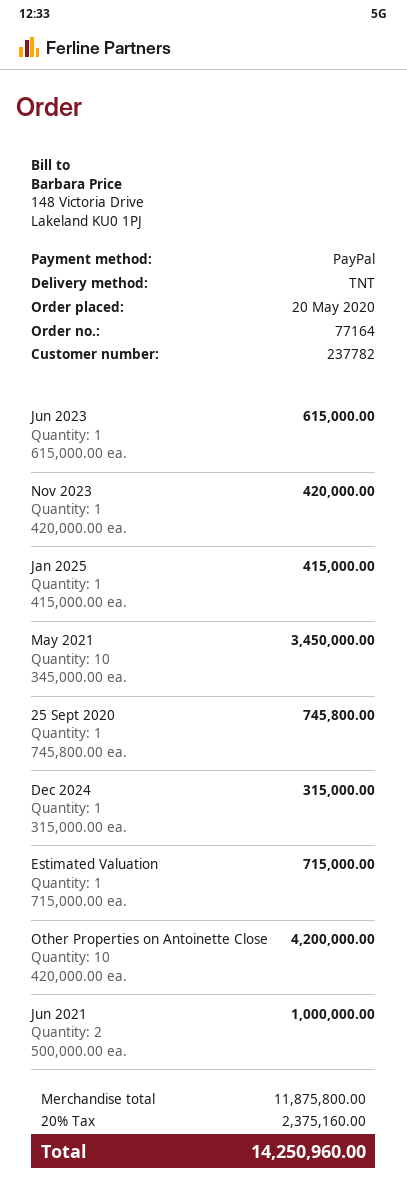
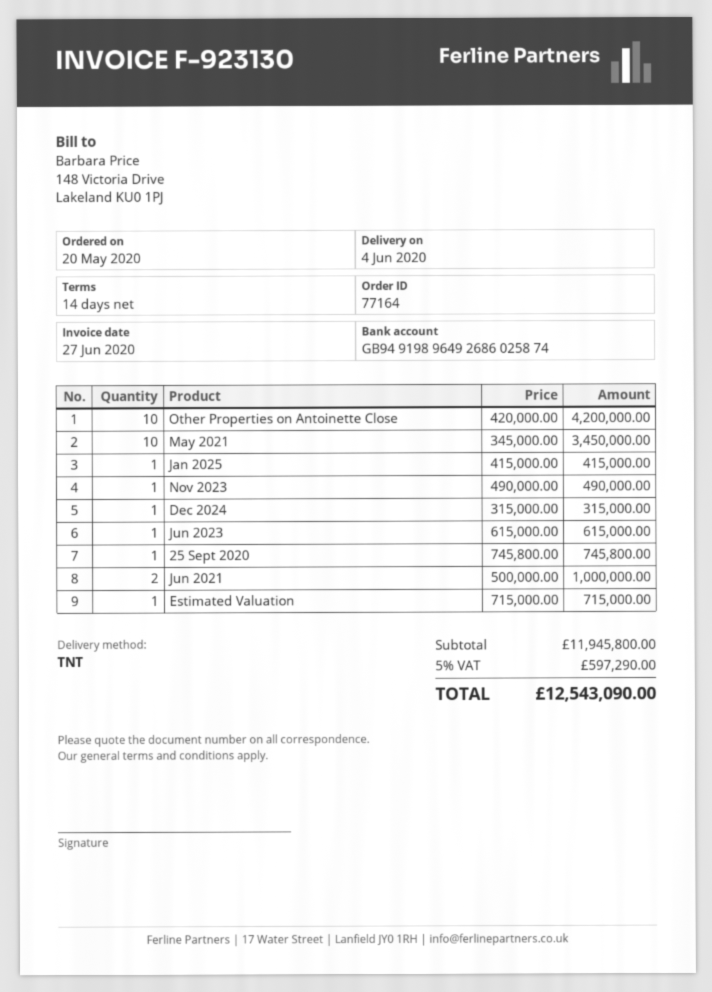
Nov 2023: 1 x 420000.00 = 420000.00 -> 1 x 490000.00 = 490000.00
subtotal: 11875800.00 -> 11945800.00
tax: 20% = 2375160.00 -> 5% = 597290.00
total: 14250960.00 -> 12543090.00

